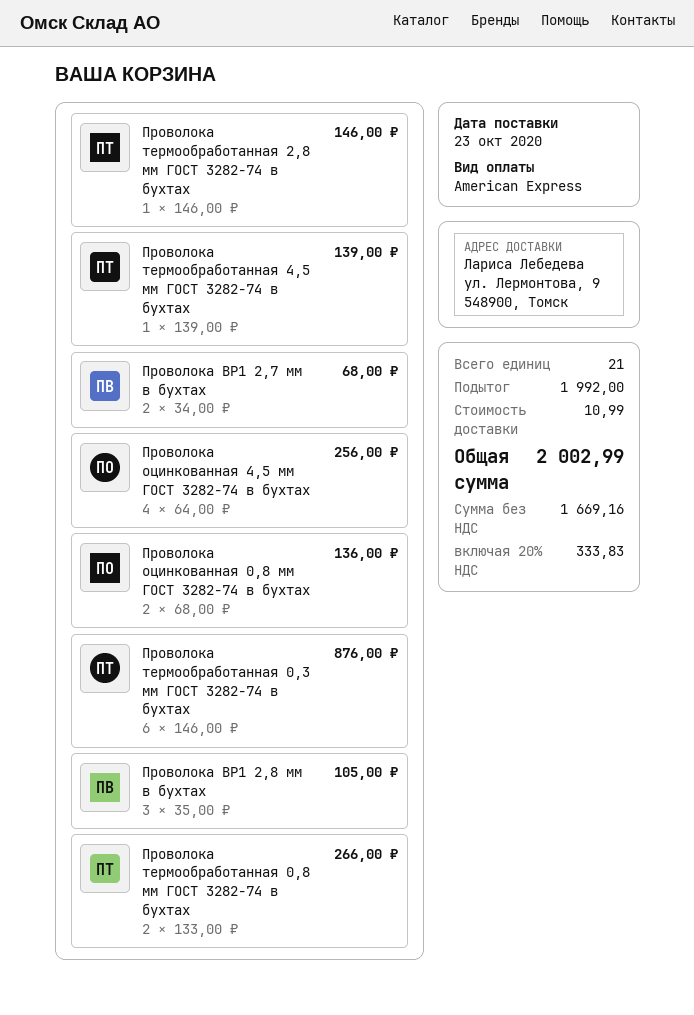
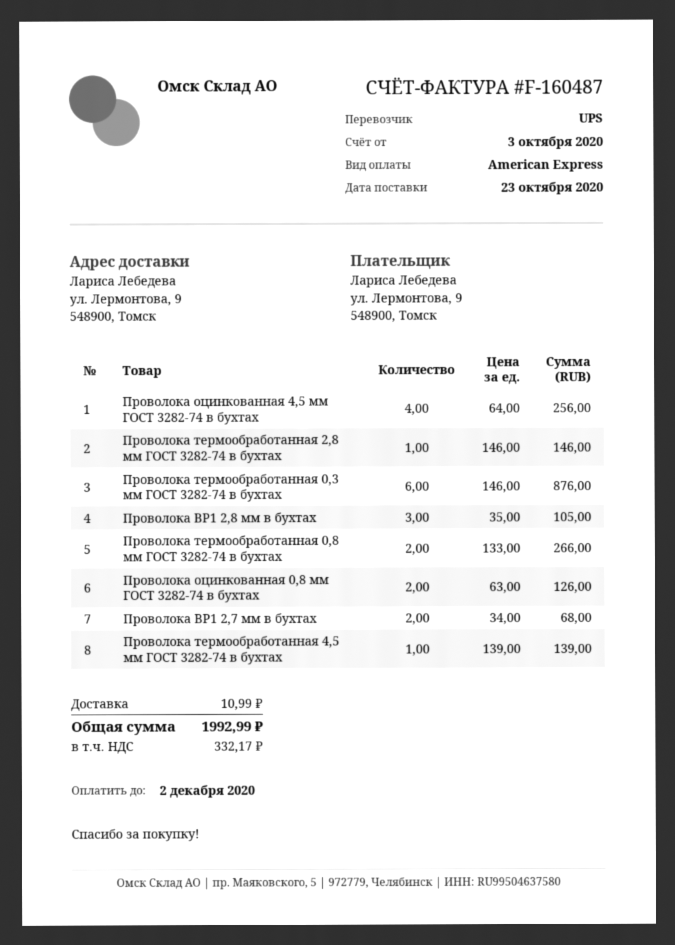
Проволока оцинкованная 0,8 мм ГОСТ 3282-74 в бухтах: 2 x 68.00 = 136.00 -> 2 x 63.00 = 126.00
tax: 333.83 -> 332.17
total: 2002.99 -> 1992.99

